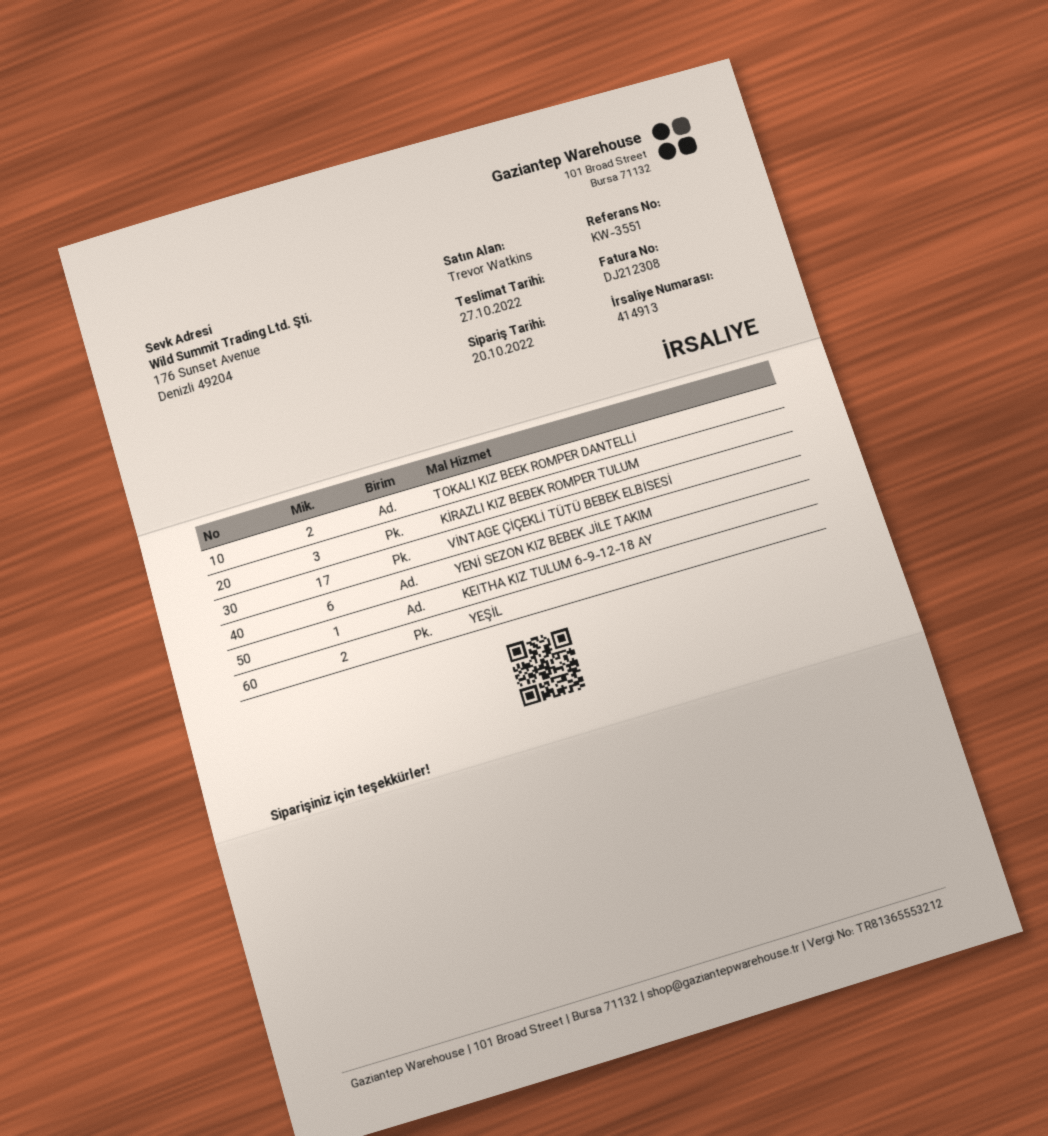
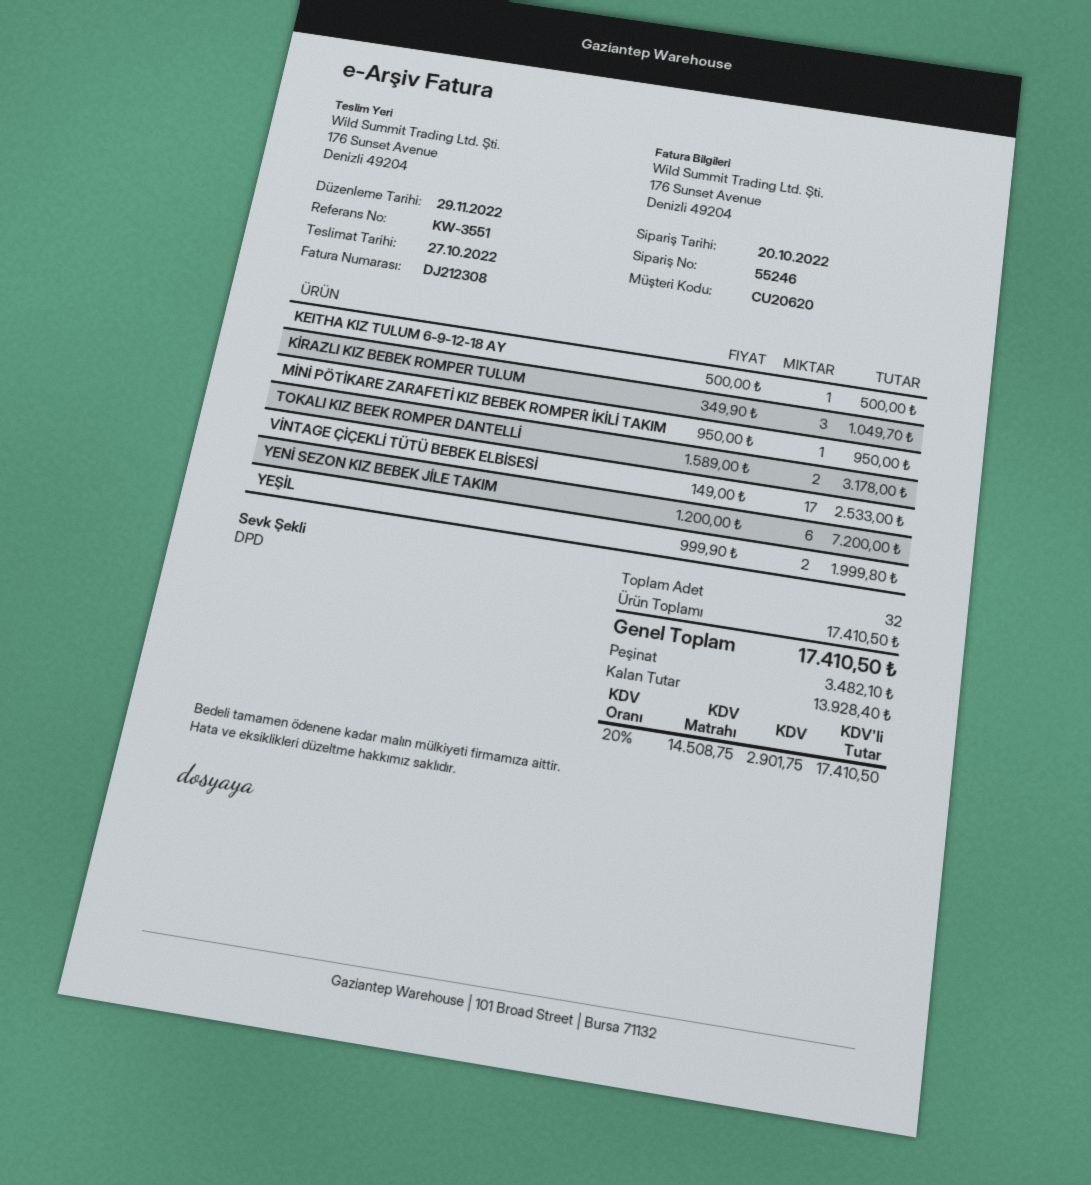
MİNİ PÖTİKARE ZARAFETİ KIZ BEBEK ROMPER İKİLİ TAKIM: none -> 1

